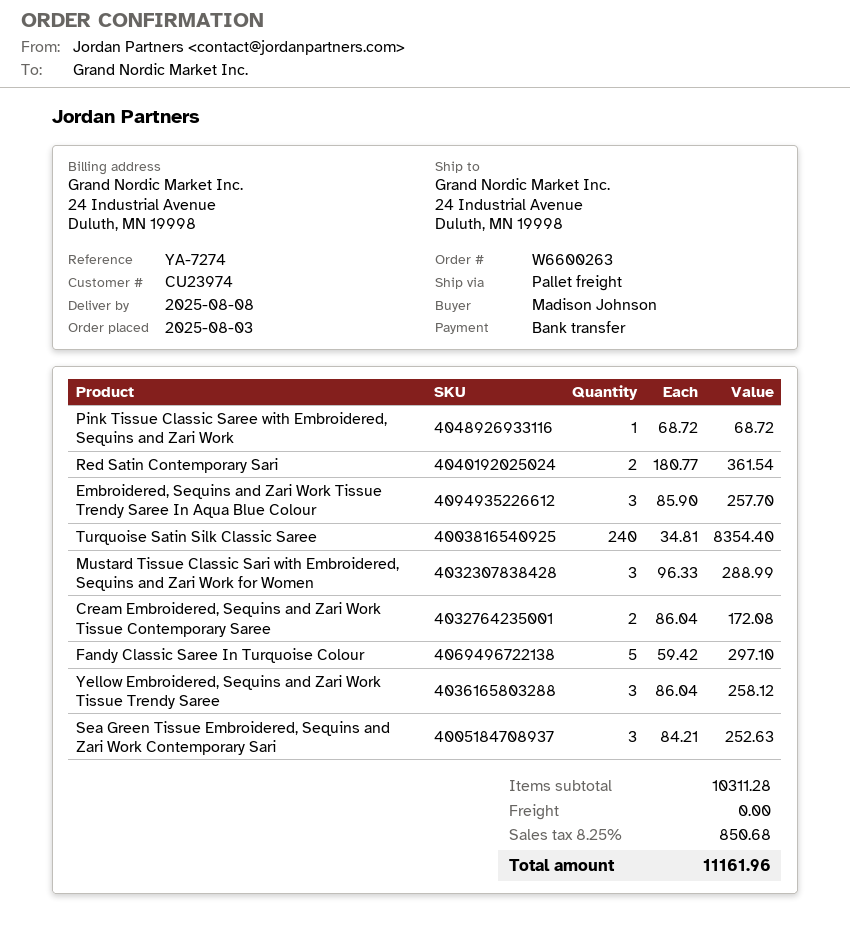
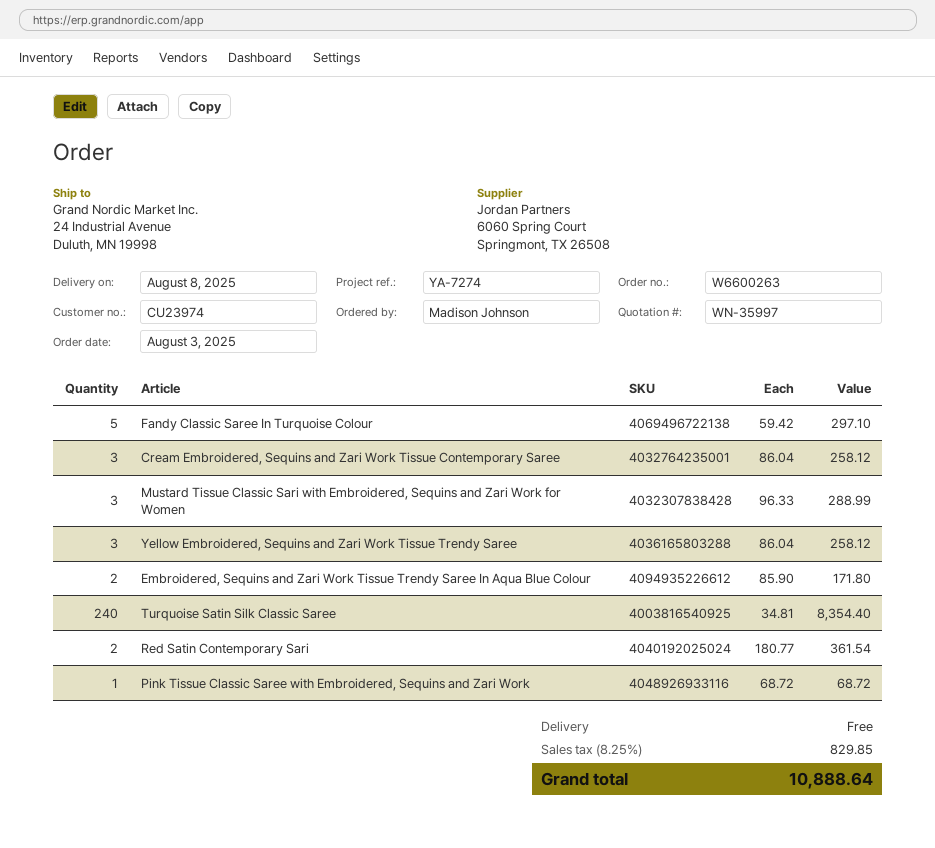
Embroidered, Sequins and Zari Work Tissue Trendy Saree In Aqua Blue Colour: 3 x 85.90 = 257.70 -> 2 x 85.90 = 171.80
Cream Embroidered, Sequins and Zari Work Tissue Contemporary Saree: 2 x 86.04 = 172.08 -> 3 x 86.04 = 258.12
Sea Green Tissue Embroidered, Sequins and Zari Work Contemporary Sari: 3 x 84.21 = 252.63 -> none
tax: 8.25% = 850.68 -> 8.25% = 829.85
total: 11161.96 -> 10888.64

